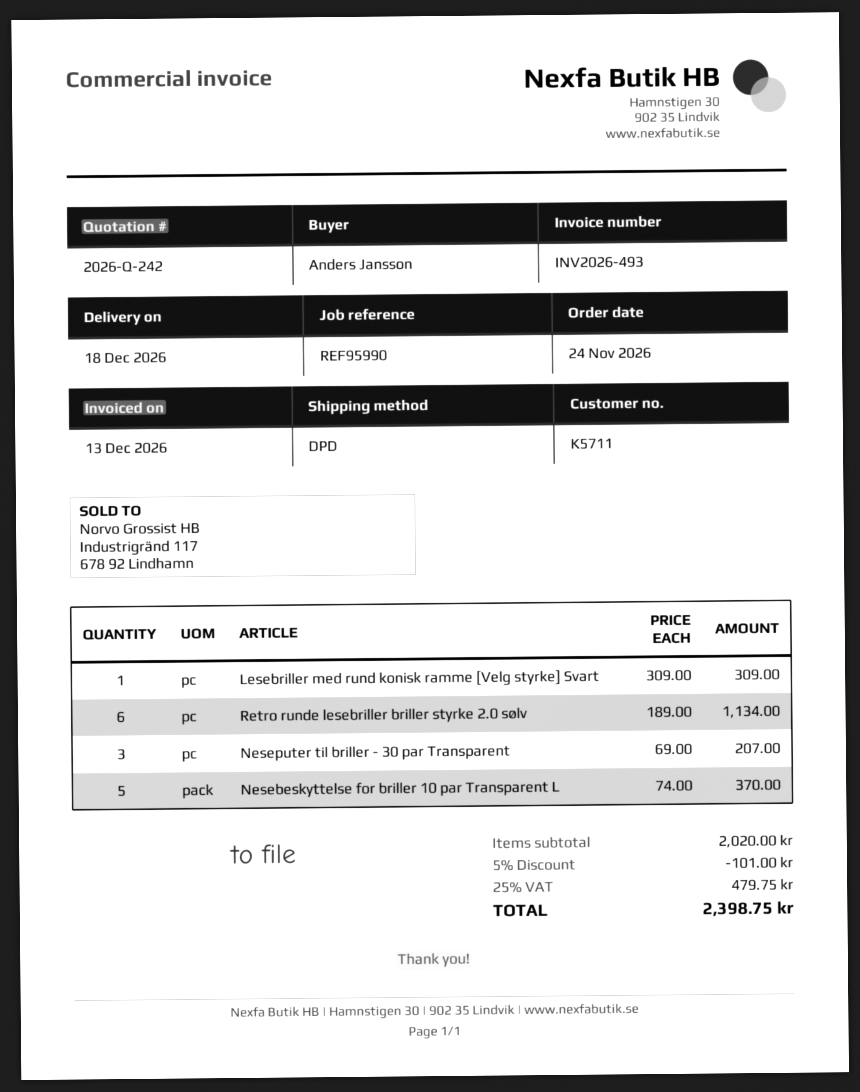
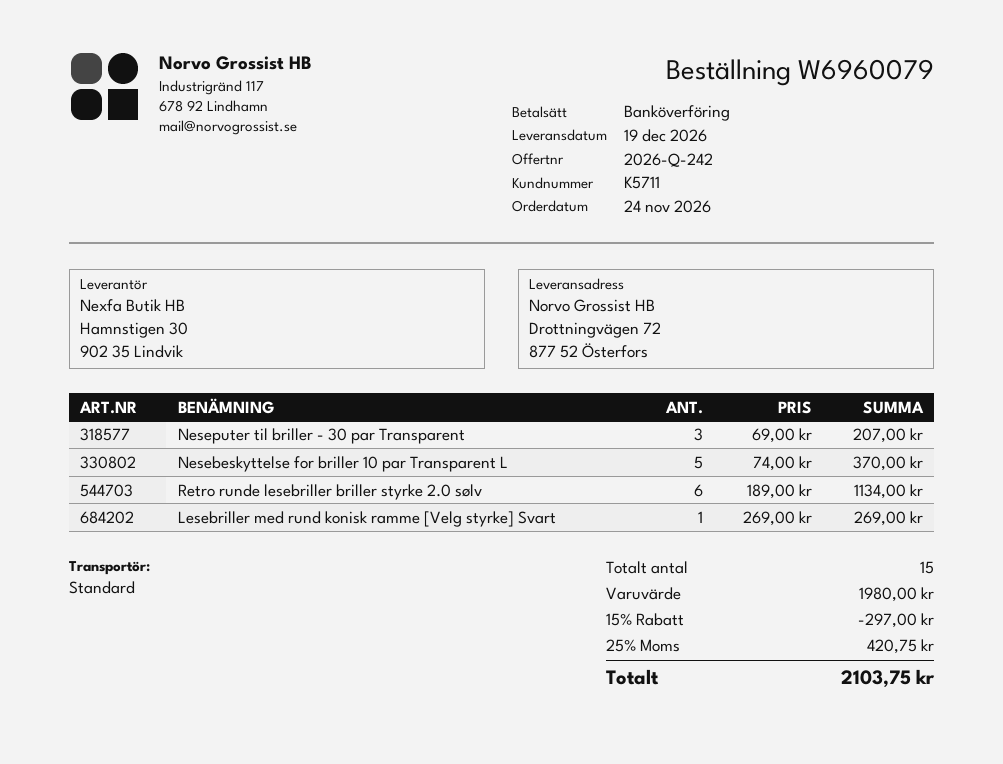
delivery date: 2026-12-18 -> 2026-12-19
shipping method: DPD -> standard
Lesebriller med rund konisk ramme [Velg styrke] Svart: 1 x 309.00 = 309.00 -> 1 x 269.00 = 269.00
subtotal: 2020.00 -> 1980.00
discount: 5% = 101.00 -> 15% = 297.00
tax: 25% = 479.75 -> 25% = 420.75
total: 2398.75 -> 2103.75

